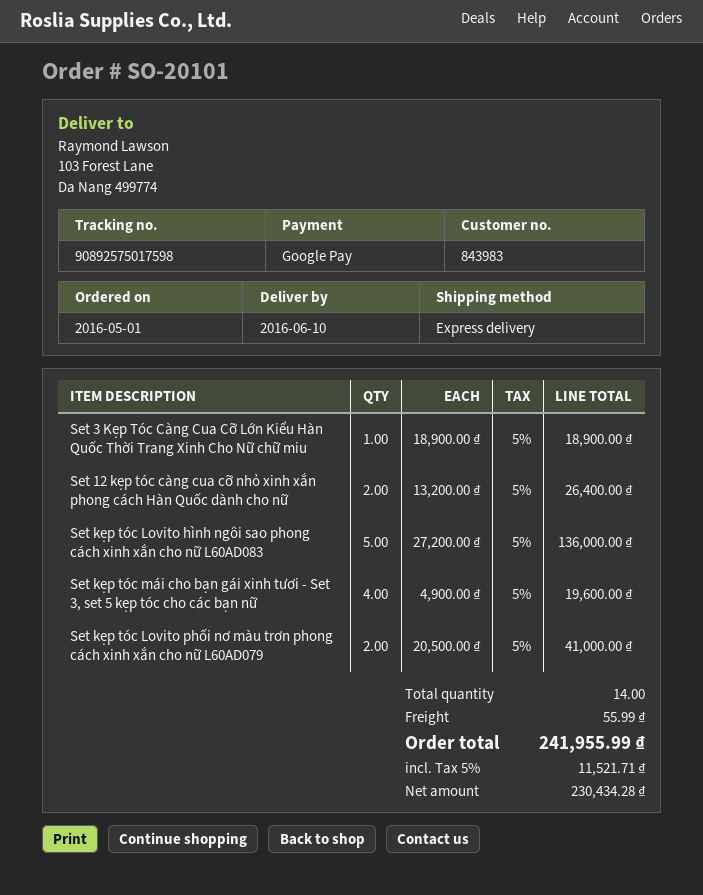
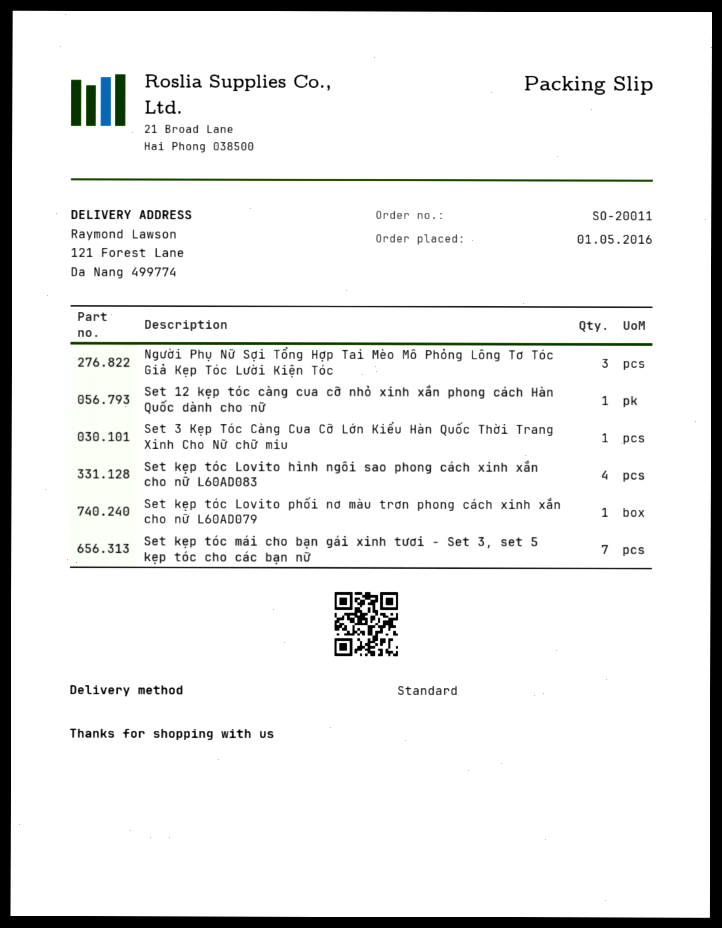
order number: SO-20101 -> SO-20011
shipping method: express -> standard
ship to: 103 Forest Lane, Da Nang 499774 -> 121 Forest Lane, Da Nang 499774
Set 12 kẹp tóc càng cua cỡ nhỏ xinh xắn phong cách Hàn Quốc dành cho nữ: 2 -> 1
Set kẹp tóc Lovito hình ngôi sao phong cách xinh xắn cho nữ L60AD083: 5 -> 4
Set kẹp tóc mái cho bạn gái xinh tươi - Set 3, set 5 kẹp tóc cho các bạn nữ: 4 -> 7
Set kẹp tóc Lovito phối nơ màu trơn phong cách xinh xắn cho nữ L60AD079: 2 -> 1
Người Phụ Nữ Sợi Tổng Hợp Tai Mèo Mô Phỏng Lông Tơ Tóc Giả Kẹp Tóc Lười Kiện Tóc: none -> 3

